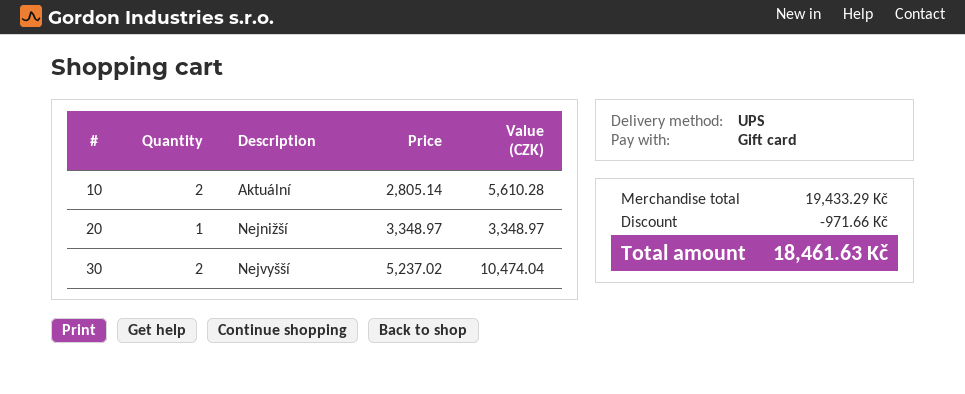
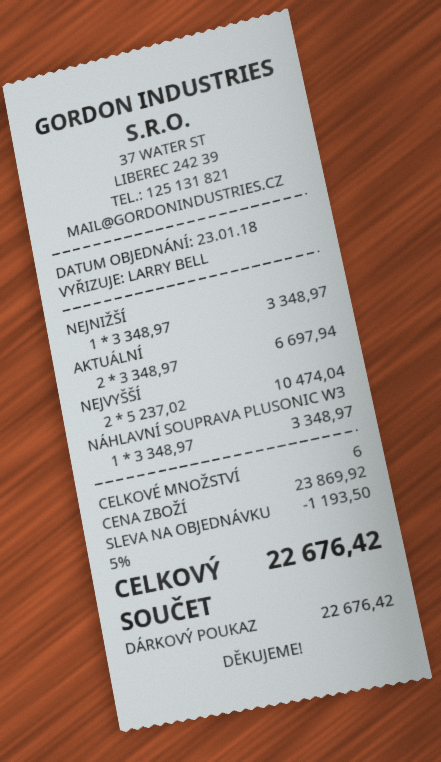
Aktuální: 2 x 2805.14 = 5610.28 -> 2 x 3348.97 = 6697.94
NÁHLAVNÍ SOUPRAVA PLUSONIC W3: none -> 1 x 3348.97 = 3348.97
subtotal: 19433.29 -> 23869.92
discount: 971.66 -> 1193.50
total: 18461.63 -> 22676.42

